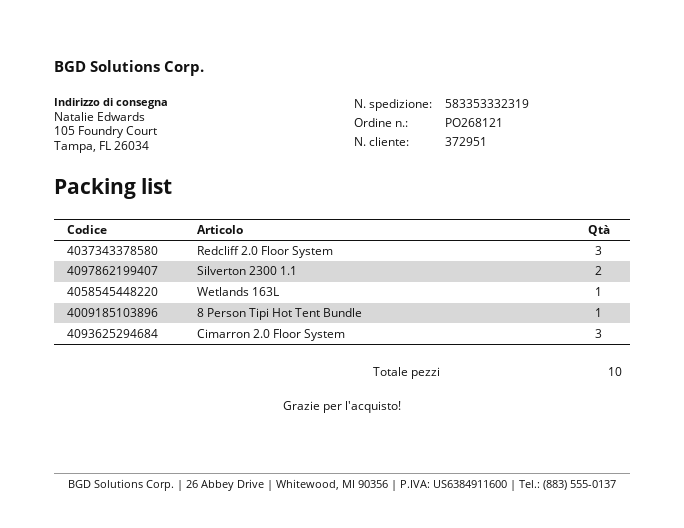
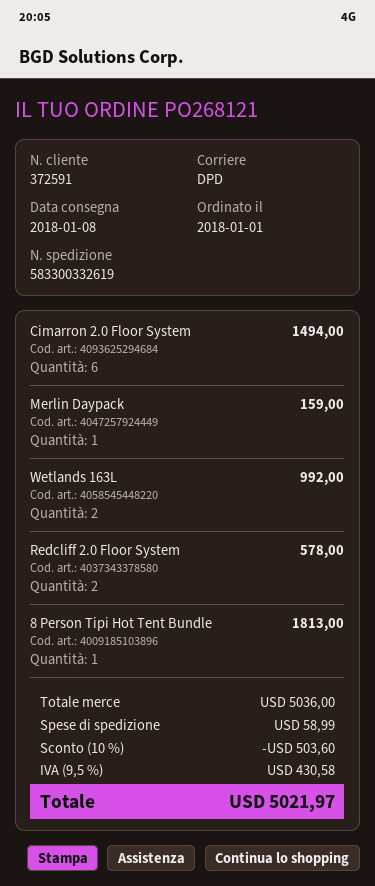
customer number: 372951 -> 372591
tracking number: 583353332319 -> 583300332619
Redcliff 2.0 Floor System: 3 -> 2
Silverton 2300 1.1: 2 -> none
Wetlands 163L: 1 -> 2
Cimarron 2.0 Floor System: 3 -> 6
Merlin Daypack: none -> 1

